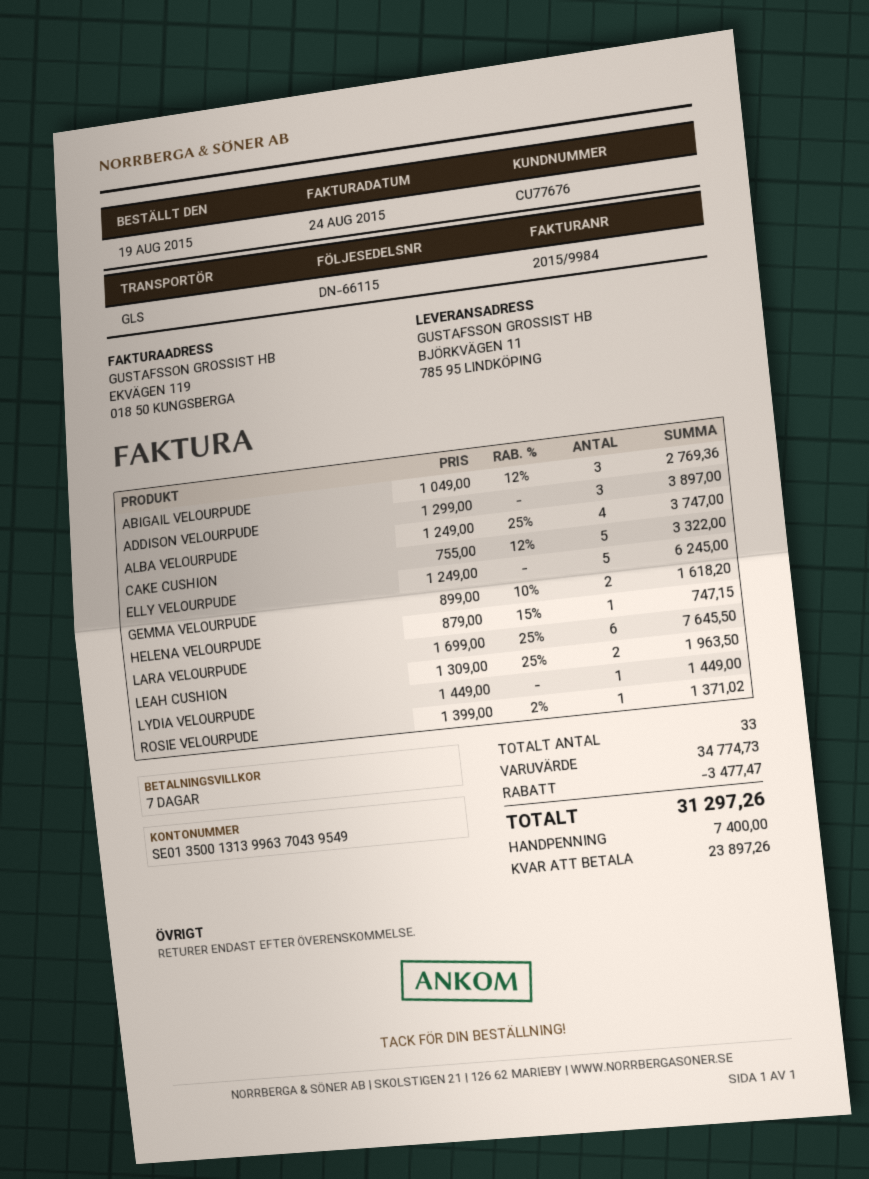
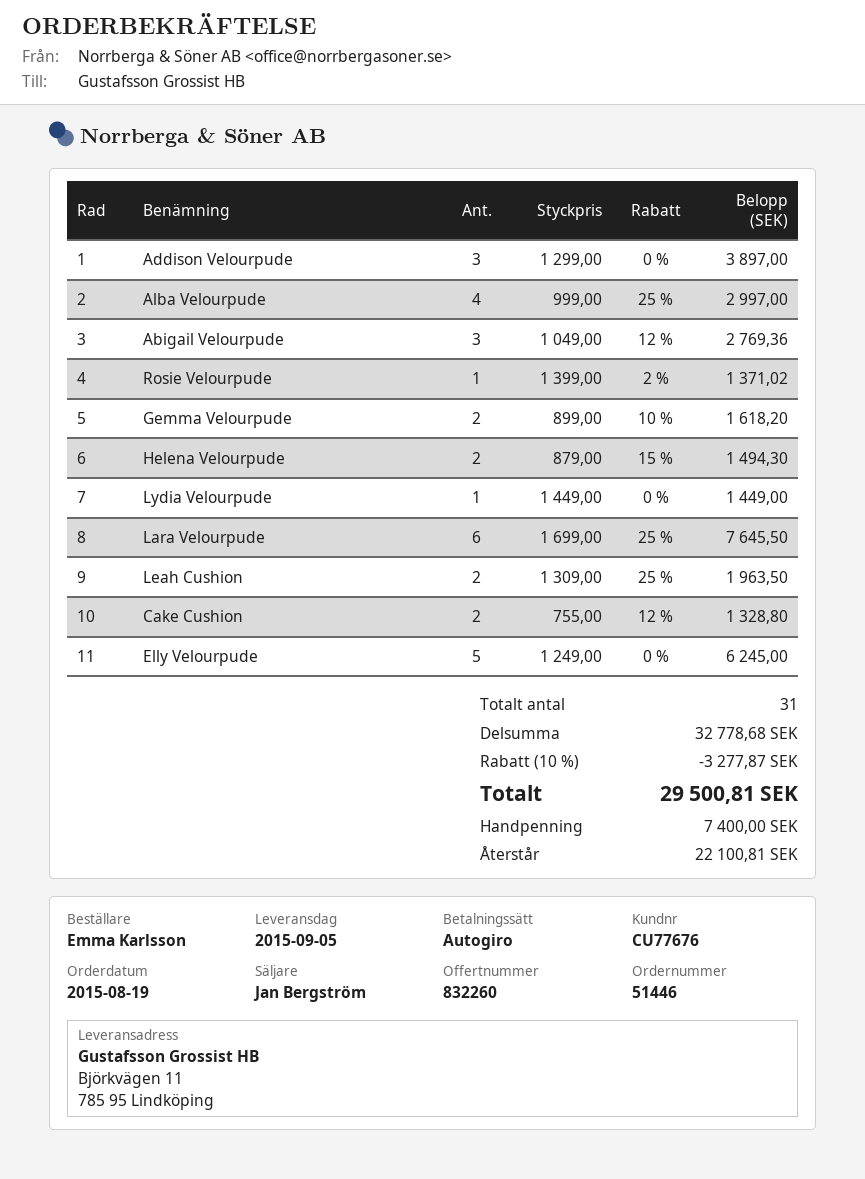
ALBA VELOURPUDE: 4 x 1249.00 - 25% = 3747.00 -> 4 x 999.00 - 25% = 2997.00
CAKE CUSHION: 5 x 755.00 - 12% = 3322.00 -> 2 x 755.00 - 12% = 1328.80
HELENA VELOURPUDE: 1 x 879.00 - 15% = 747.15 -> 2 x 879.00 - 15% = 1494.30
total quantity: 33 -> 31
subtotal: 34774.73 -> 32778.68
discount: 3477.47 -> 3277.87
total: 31297.26 -> 29500.81
balance: 23897.26 -> 22100.81

